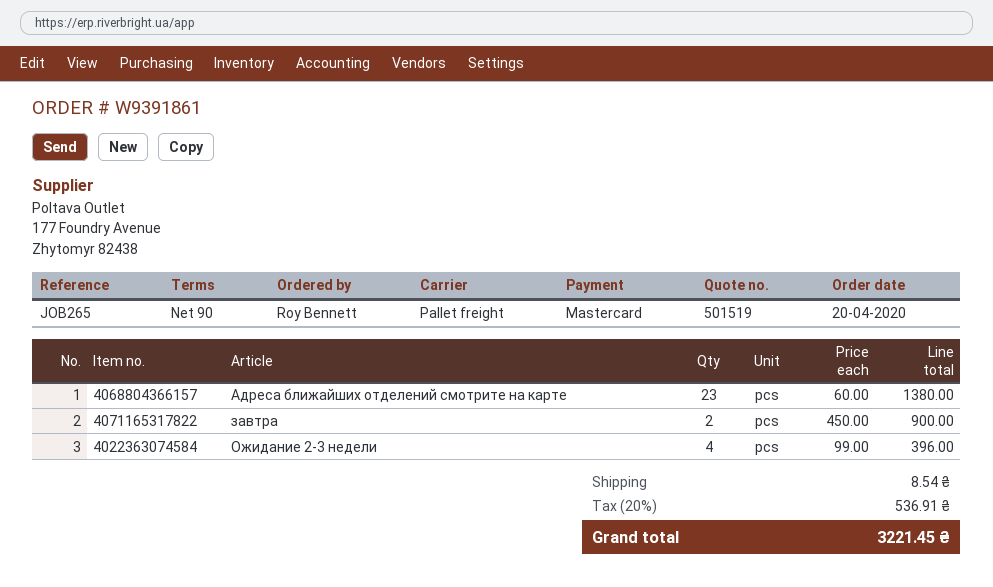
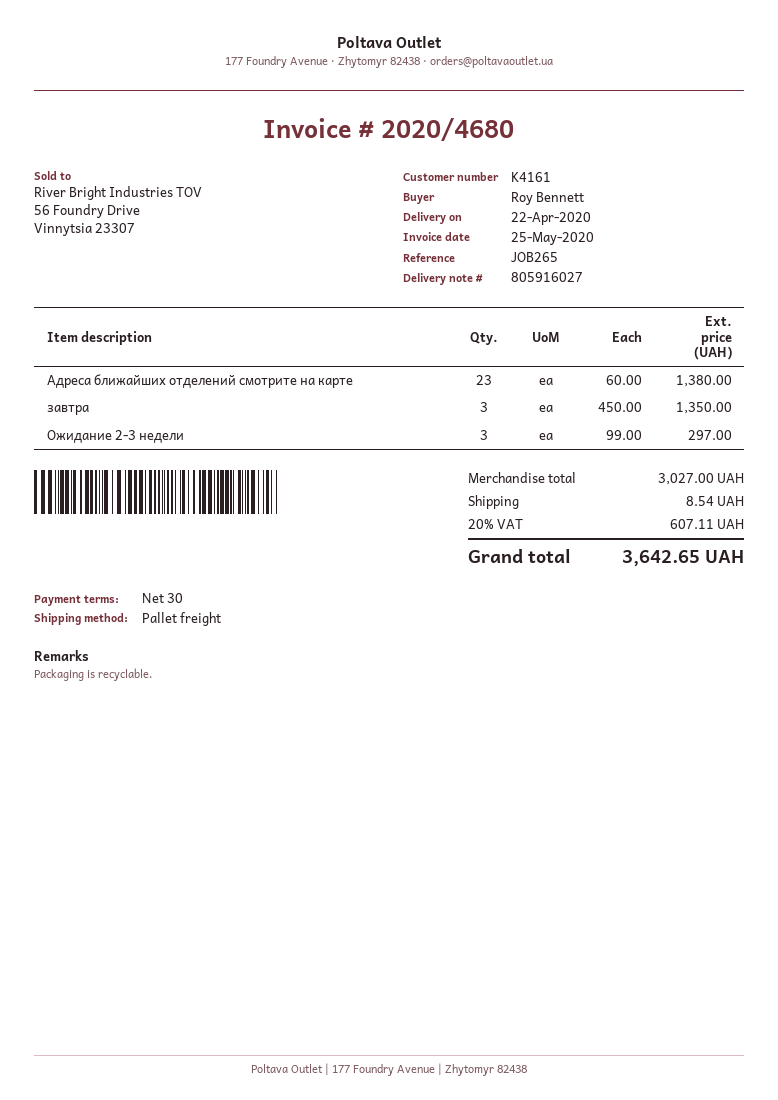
payment terms: 90 days -> 30 days
завтра: 2 x 450.00 = 900.00 -> 3 x 450.00 = 1350.00
Ожидание 2-3 недели: 4 x 99.00 = 396.00 -> 3 x 99.00 = 297.00
tax: 20% = 536.91 -> 20% = 607.11
total: 3221.45 -> 3642.65

